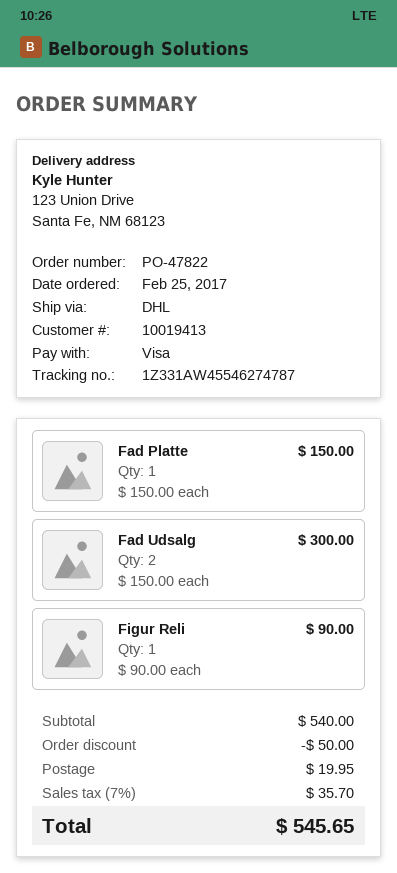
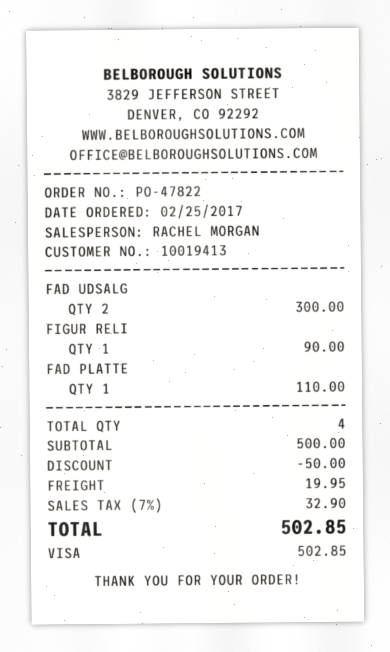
Fad Platte: 1 for 150.00 -> 1 for 110.00
subtotal: 540.00 -> 500.00
tax: 7% = 35.70 -> 7% = 32.90
total: 545.65 -> 502.85

